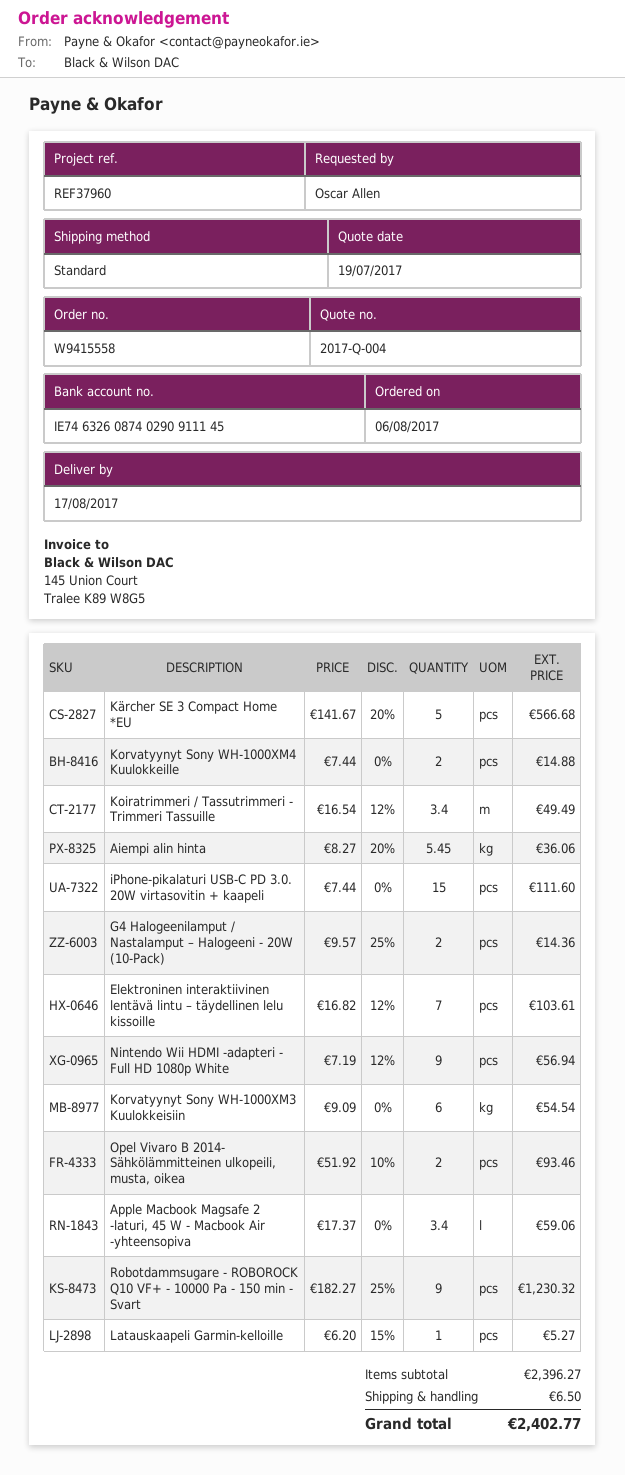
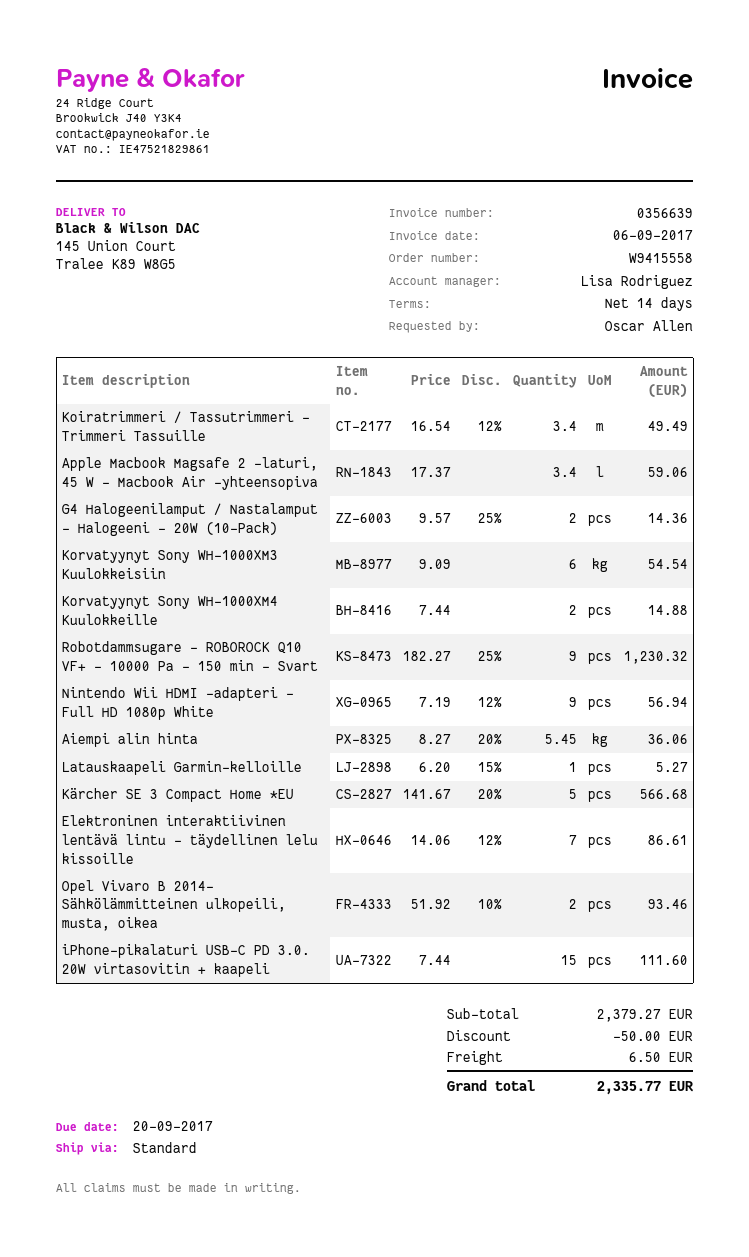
Elektroninen interaktiivinen lentävä lintu – täydellinen lelu kissoille: 7 x 16.82 - 12% = 103.61 -> 7 x 14.06 - 12% = 86.61
subtotal: 2396.27 -> 2379.27
discount: none -> 50.00
total: 2402.77 -> 2335.77

